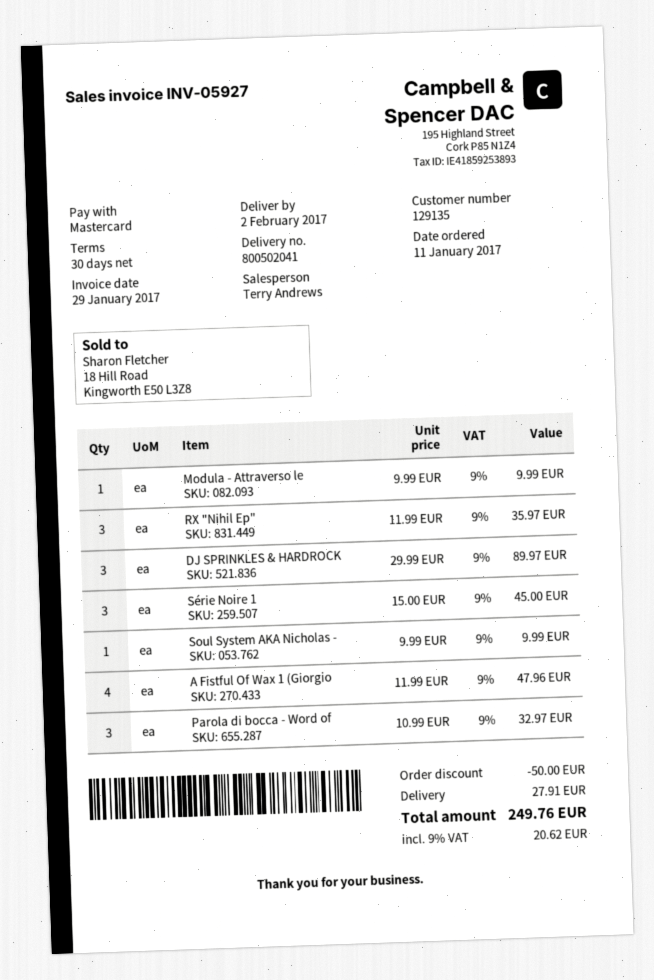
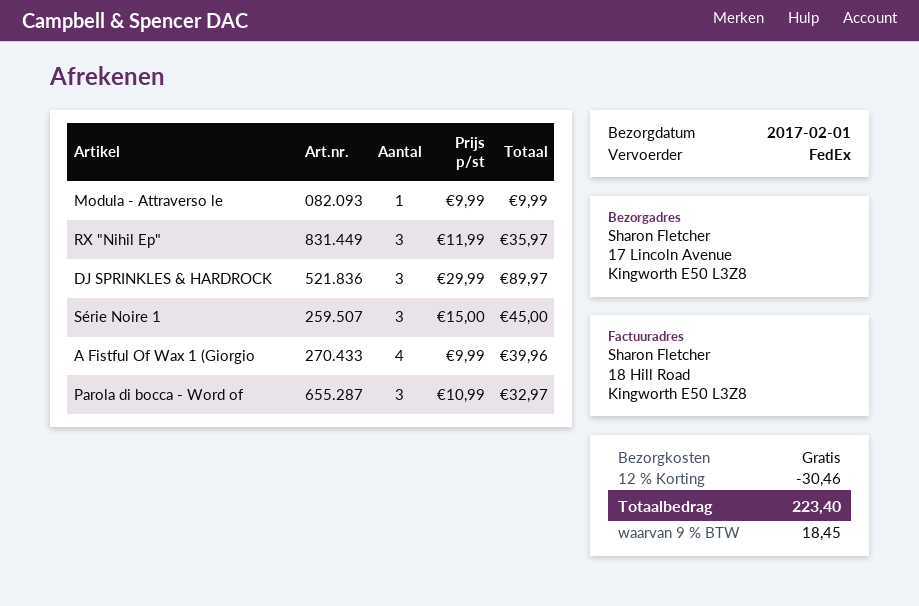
delivery date: 2017-02-02 -> 2017-02-01
Soul System AKA Nicholas -: 1 x 9.99 = 9.99 -> none
A Fistful Of Wax 1 (Giorgio: 4 x 11.99 = 47.96 -> 4 x 9.99 = 39.96
discount: 50.00 -> 30.46
shipping: 27.91 -> 0.00
tax: 9% = 20.62 -> 9% = 18.45
total: 249.76 -> 223.40

